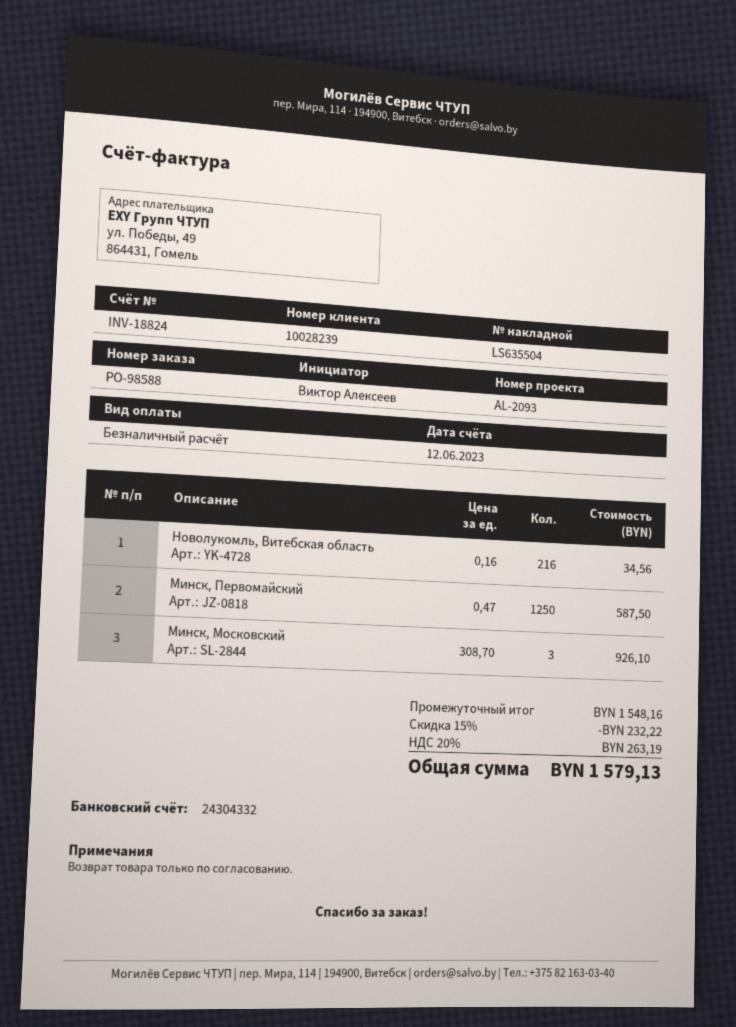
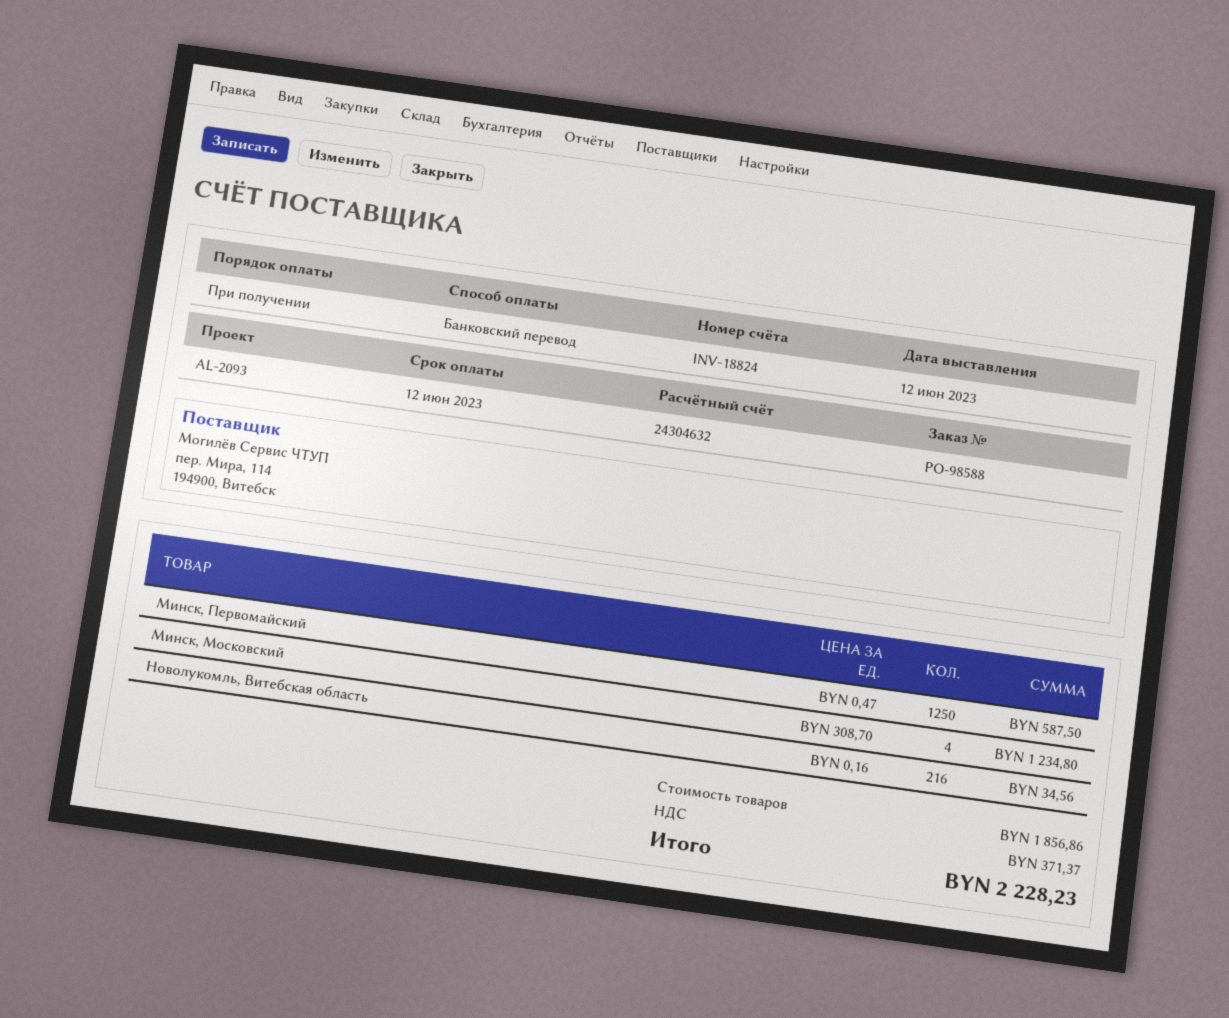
bank account: 24304332 -> 24304632
Минск, Московский: 3 x 308.70 = 926.10 -> 4 x 308.70 = 1234.80
subtotal: 1548.16 -> 1856.86
discount: 15% = 232.22 -> none
tax: 263.19 -> 371.37
total: 1579.13 -> 2228.23

